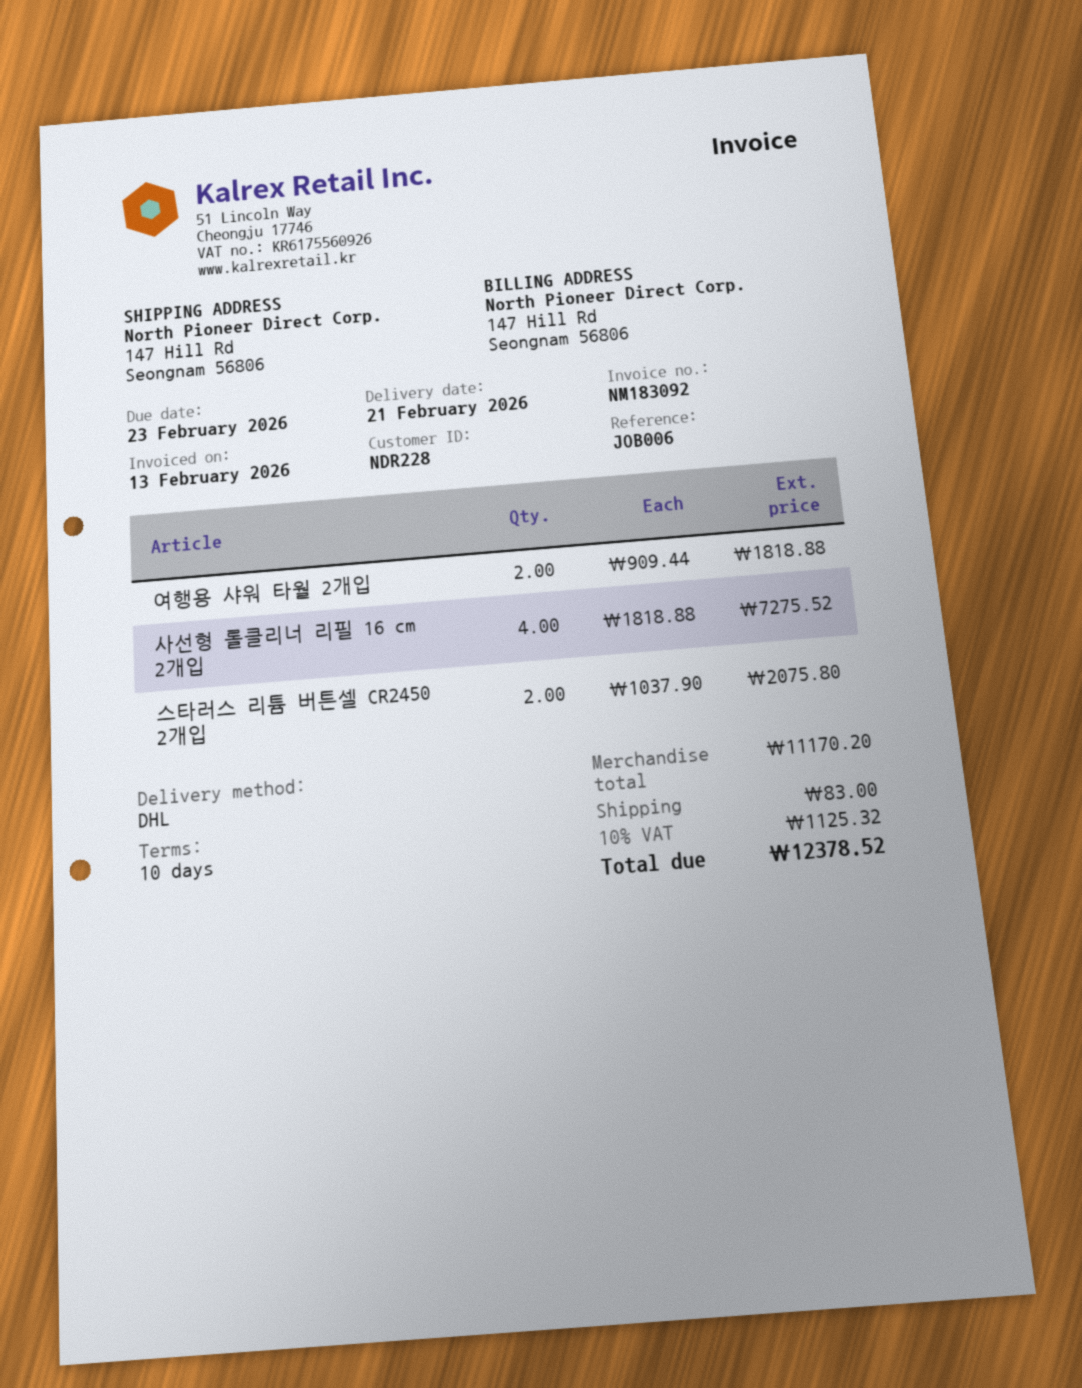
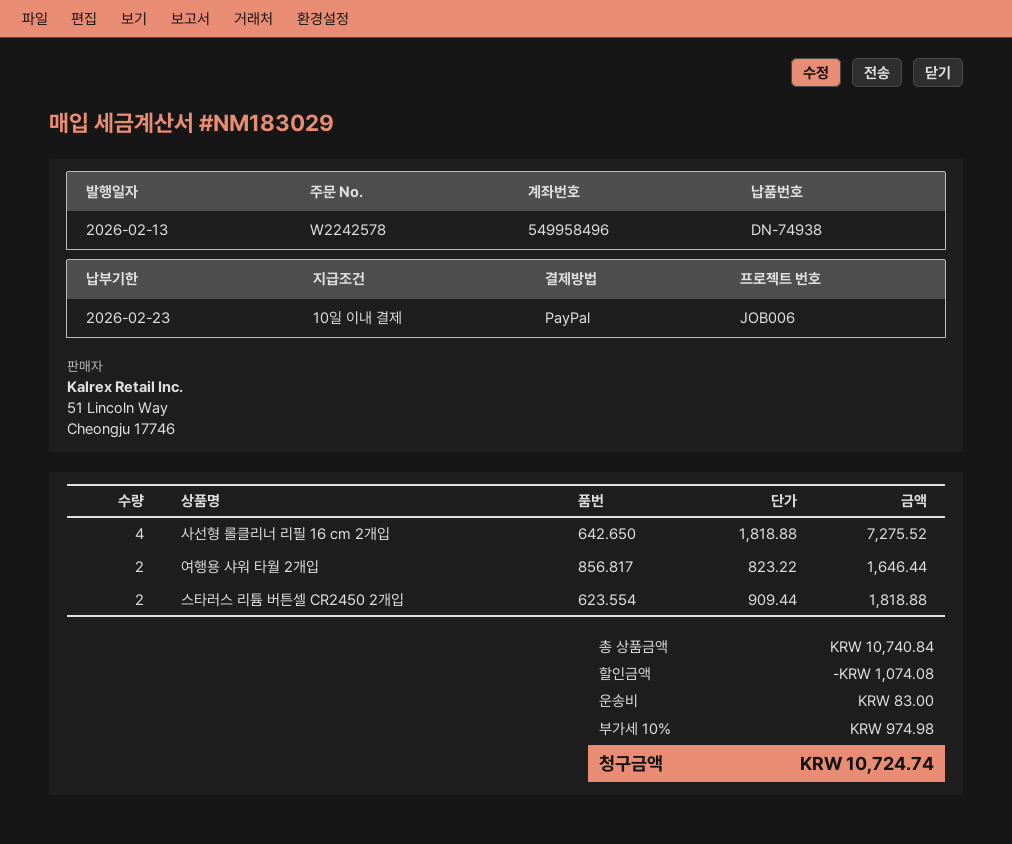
invoice number: NM183092 -> NM183029
여행용 샤워 타월 2개입: 2 x 909.44 = 1818.88 -> 2 x 823.22 = 1646.44
스타러스 리튬 버튼셀 CR2450 2개입: 2 x 1037.90 = 2075.80 -> 2 x 909.44 = 1818.88
subtotal: 11170.20 -> 10740.84
discount: none -> 1074.08
tax: 10% = 1125.32 -> 10% = 974.98
total: 12378.52 -> 10724.74

